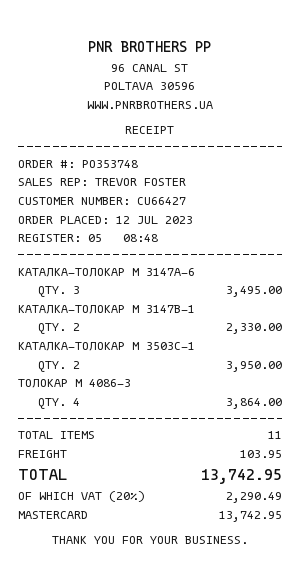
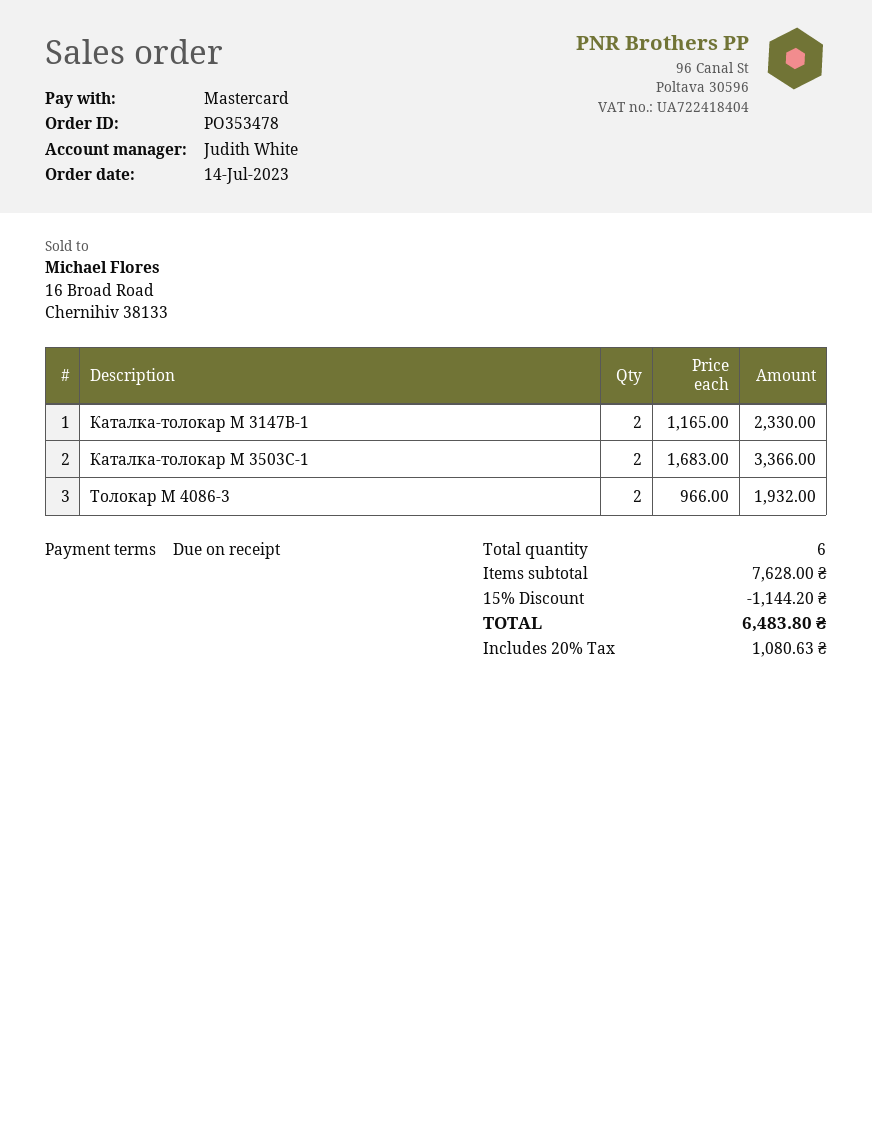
order number: PO353748 -> PO353478
order date: 2023-07-12 -> 2023-07-14
sales rep: TREVOR FOSTER -> Judith White
КАТАЛКА-ТОЛОКАР M 3147A-6: 3 for 3495.00 -> none
КАТАЛКА-ТОЛОКАР M 3503C-1: 2 for 3950.00 -> 2 for 3366.00
ТОЛОКАР M 4086-3: 4 for 3864.00 -> 2 for 1932.00
total quantity: 11 -> 6
discount: none -> 15% = 1144.20
shipping: 103.95 -> none
tax: 20% = 2290.49 -> 20% = 1080.63
total: 13742.95 -> 6483.80

